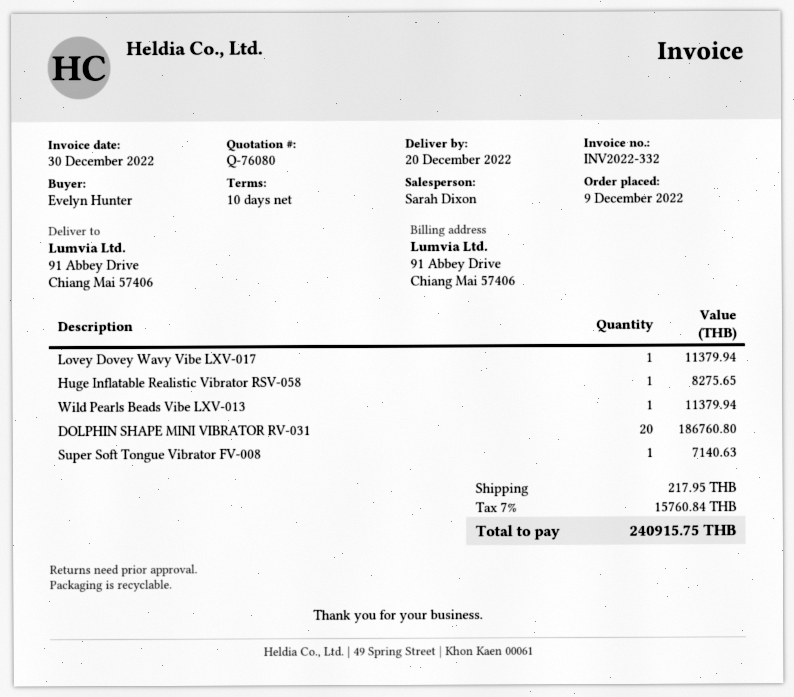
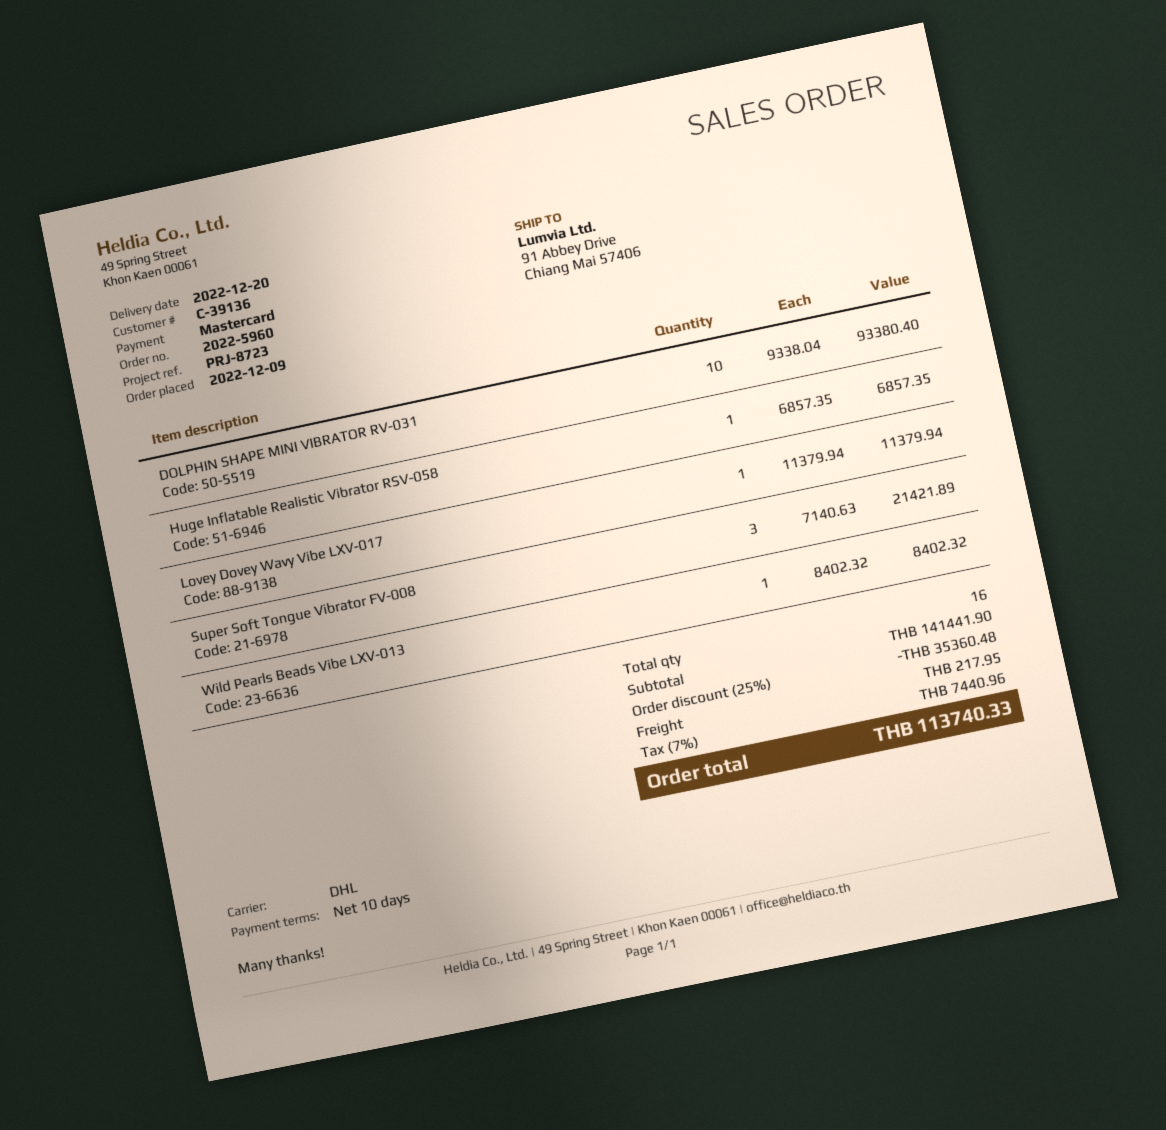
Huge Inflatable Realistic Vibrator RSV-058: 1 for 8275.65 -> 1 for 6857.35
Wild Pearls Beads Vibe LXV-013: 1 for 11379.94 -> 1 for 8402.32
DOLPHIN SHAPE MINI VIBRATOR RV-031: 20 for 186760.80 -> 10 for 93380.40
Super Soft Tongue Vibrator FV-008: 1 for 7140.63 -> 3 for 21421.89
discount: none -> 25% = 35360.48
tax: 7% = 15760.84 -> 7% = 7440.96
total: 240915.75 -> 113740.33

